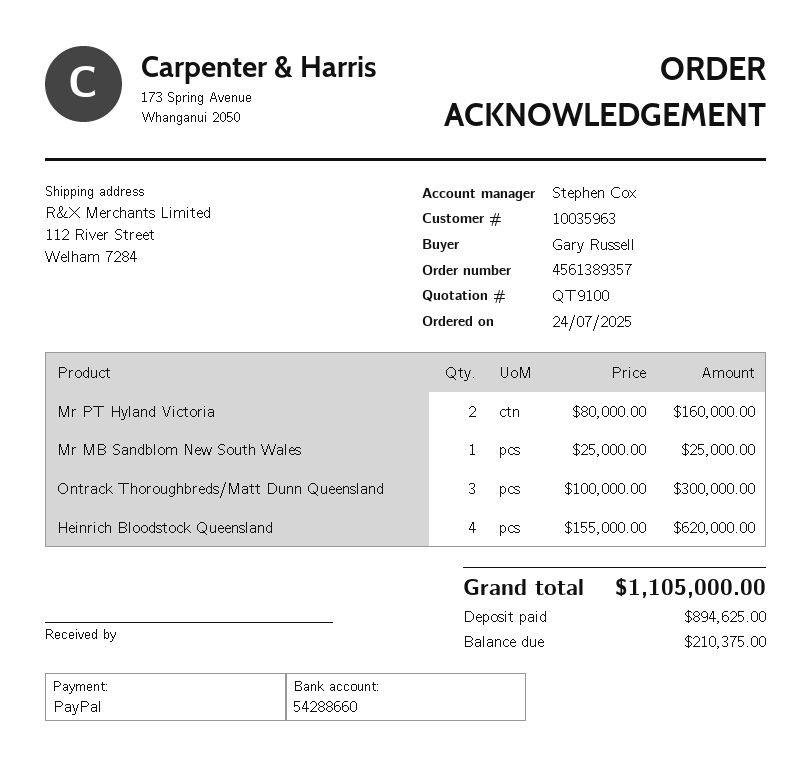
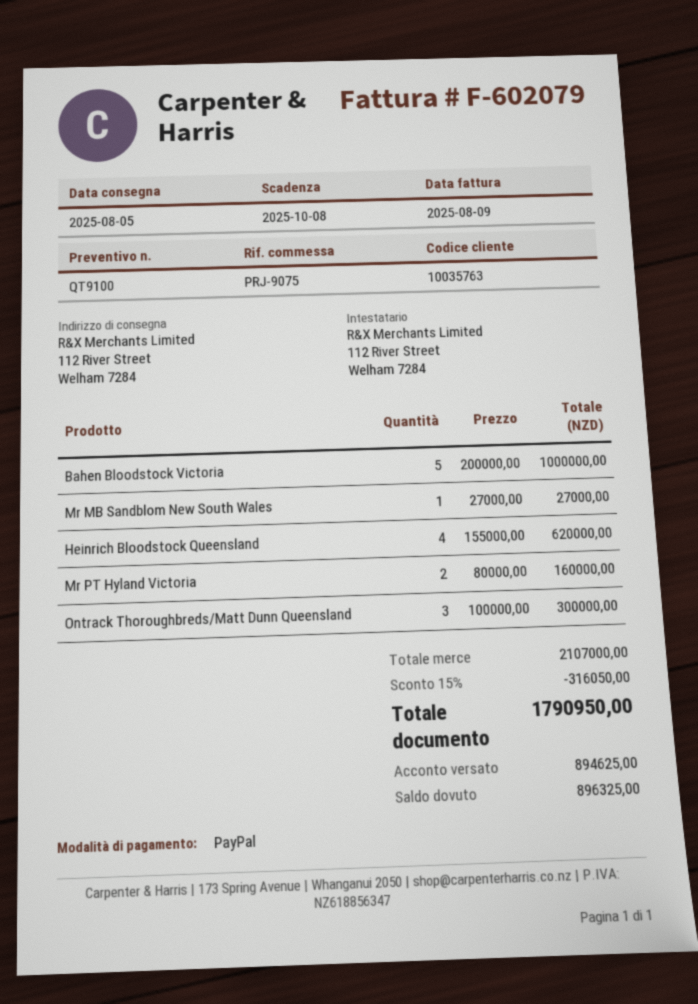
customer number: 10035963 -> 10035763
Mr MB Sandblom New South Wales: 1 x 25000.00 = 25000.00 -> 1 x 27000.00 = 27000.00
Bahen Bloodstock Victoria: none -> 5 x 200000.00 = 1000000.00
discount: none -> 15% = 316050.00
total: 1105000.00 -> 1790950.00
balance: 210375.00 -> 896325.00

